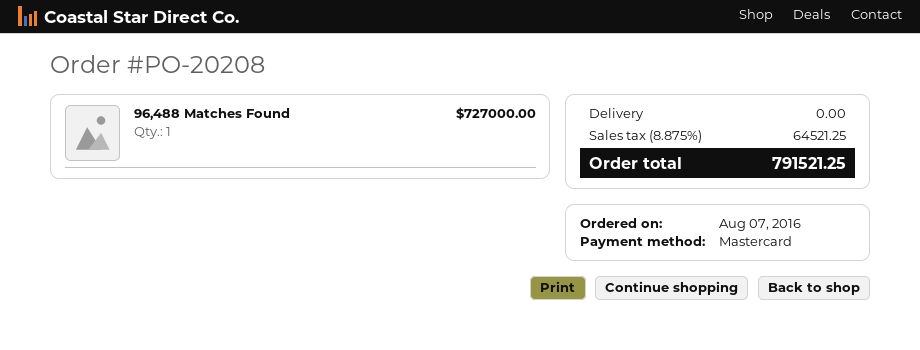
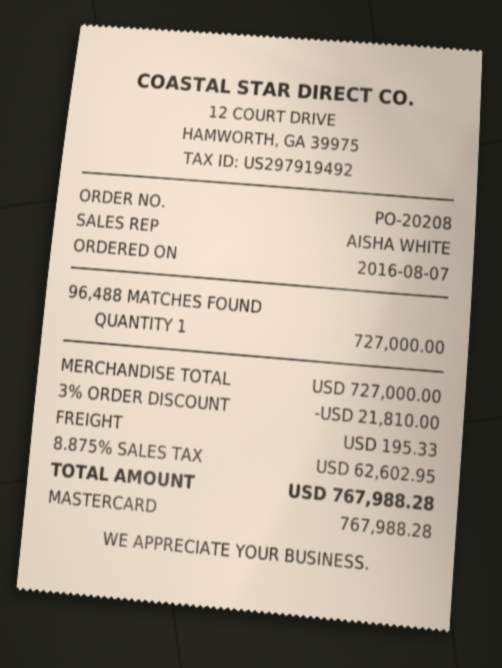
discount: none -> 3% = 21810.00
shipping: 0.00 -> 195.33
tax: 8.875% = 64521.25 -> 8.875% = 62602.95
total: 791521.25 -> 767988.28

